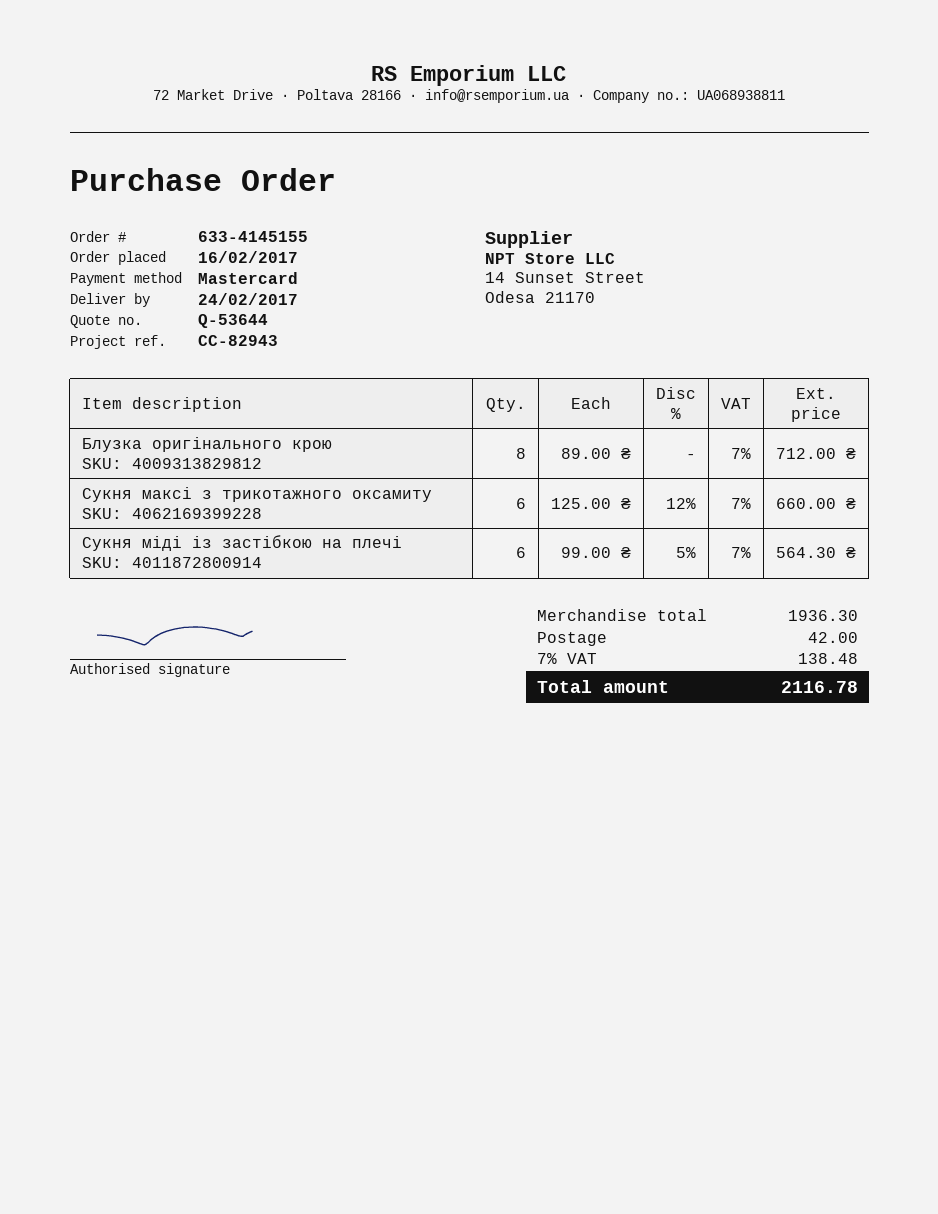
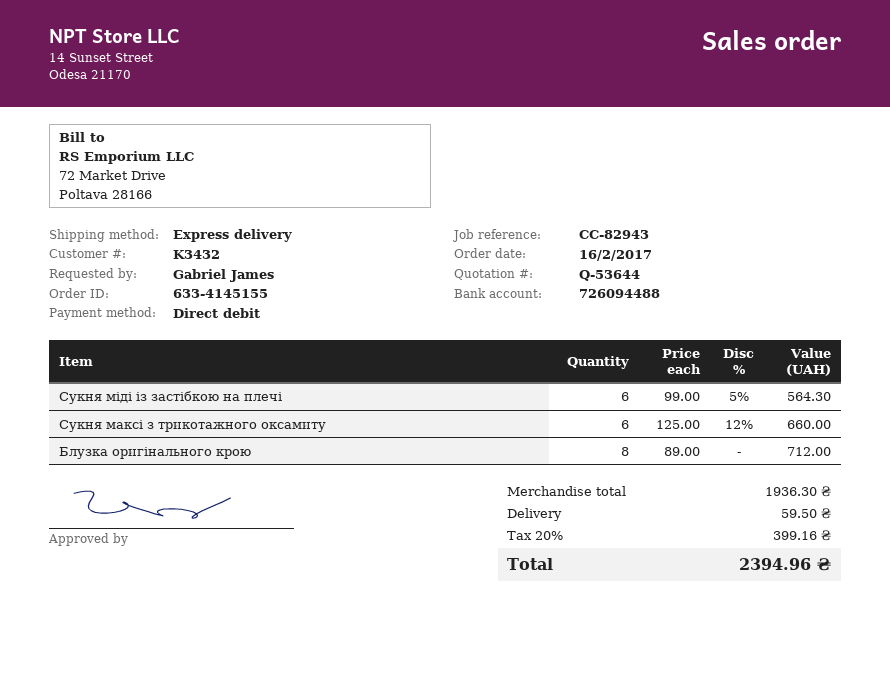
payment method: Mastercard -> direct debit
shipping: 42.00 -> 59.50
tax: 7% = 138.48 -> 20% = 399.16
total: 2116.78 -> 2394.96

